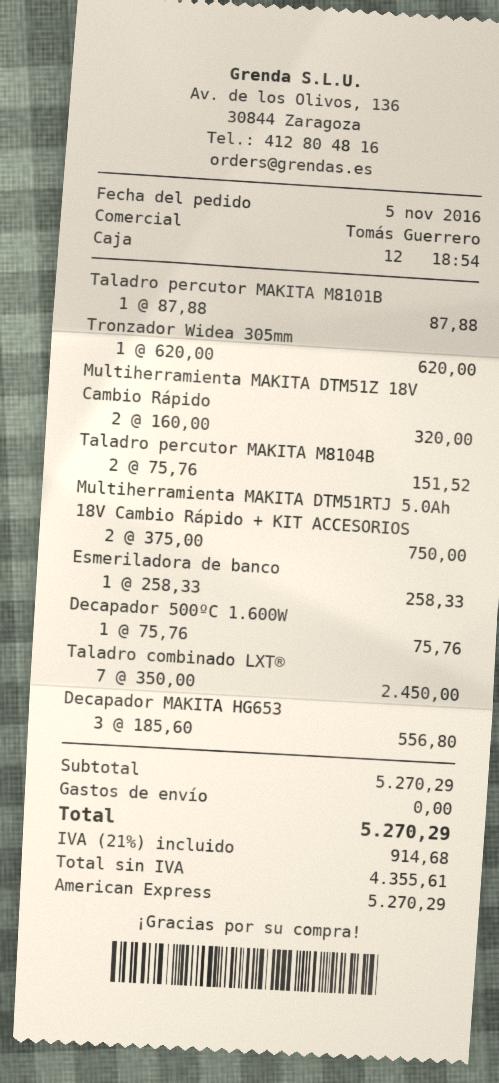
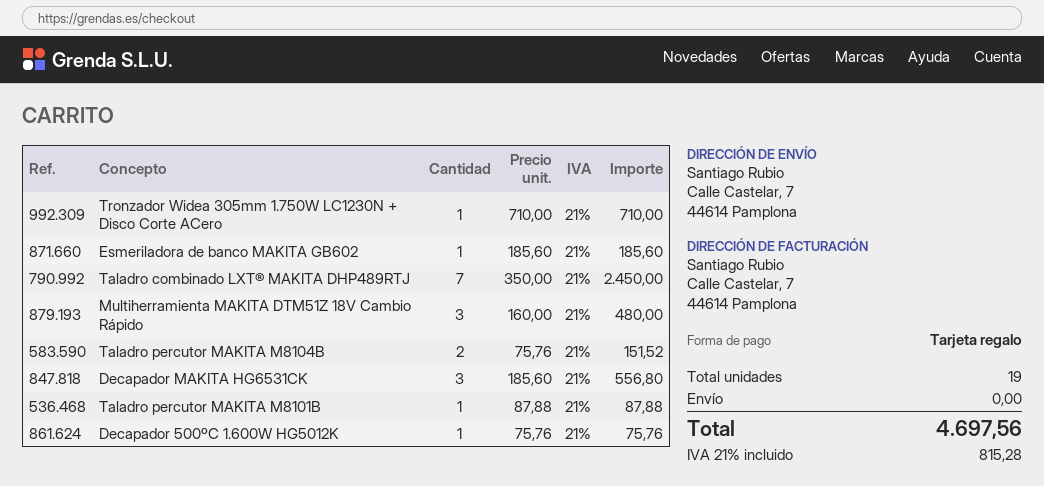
payment method: American Express -> gift card
Tronzador Widea 305mm: 1 x 620.00 = 620.00 -> 1 x 710.00 = 710.00
Multiherramienta MAKITA DTM51Z 18V Cambio Rápido: 2 x 160.00 = 320.00 -> 3 x 160.00 = 480.00
Multiherramienta MAKITA DTM51RTJ 5.0Ah 18V Cambio Rápido + KIT ACCESORIOS: 2 x 375.00 = 750.00 -> none
Esmeriladora de banco: 1 x 258.33 = 258.33 -> 1 x 185.60 = 185.60
tax: 21% = 914.68 -> 21% = 815.28
total: 5270.29 -> 4697.56

